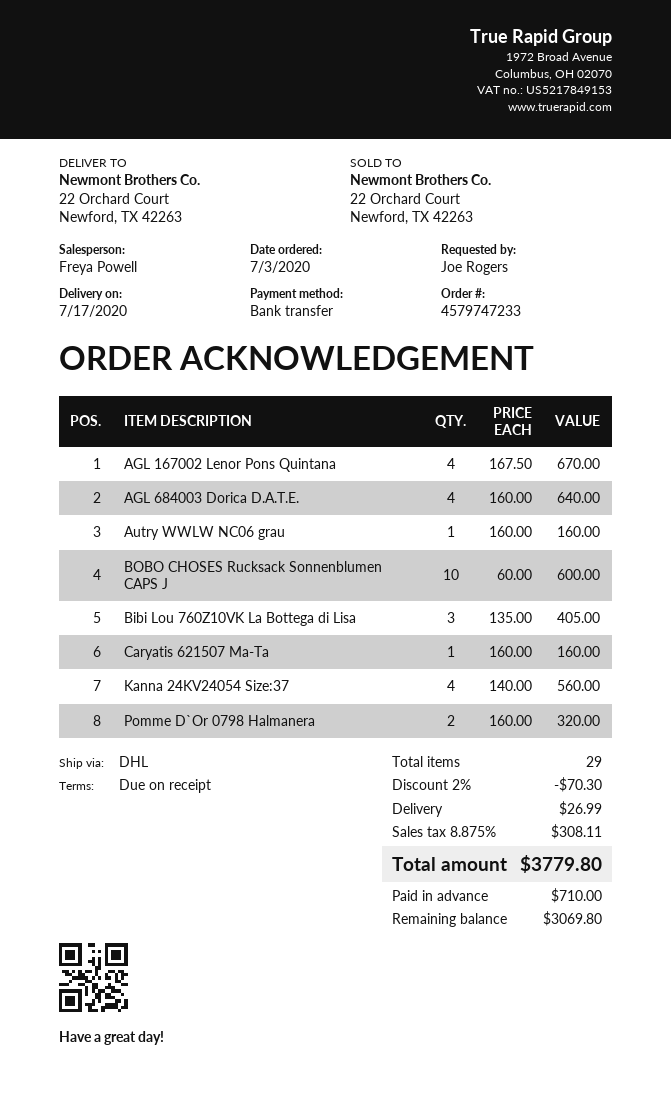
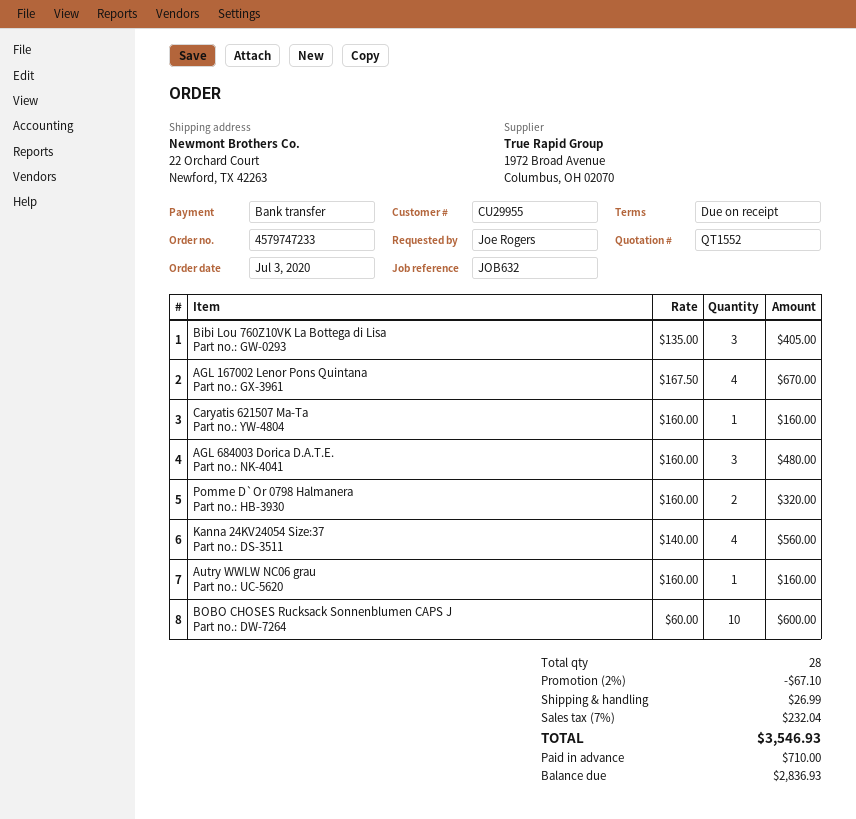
AGL 684003 Dorica D.A.T.E.: 4 x 160.00 = 640.00 -> 3 x 160.00 = 480.00
total quantity: 29 -> 28
discount: 2% = 70.30 -> 2% = 67.10
tax: 8.875% = 308.11 -> 7% = 232.04
total: 3779.80 -> 3546.93
balance: 3069.80 -> 2836.93

